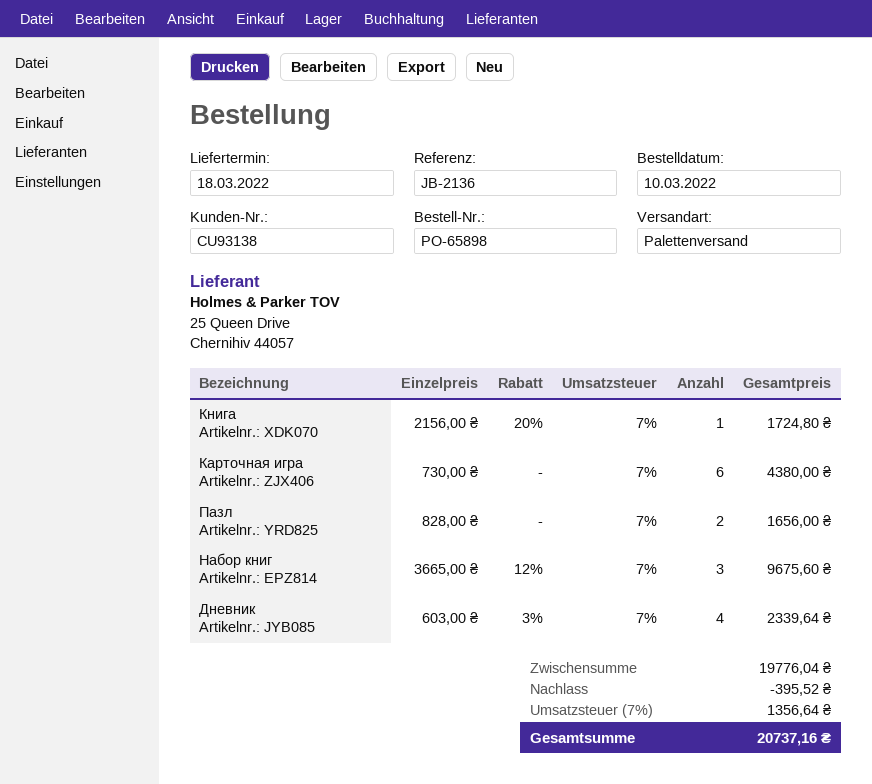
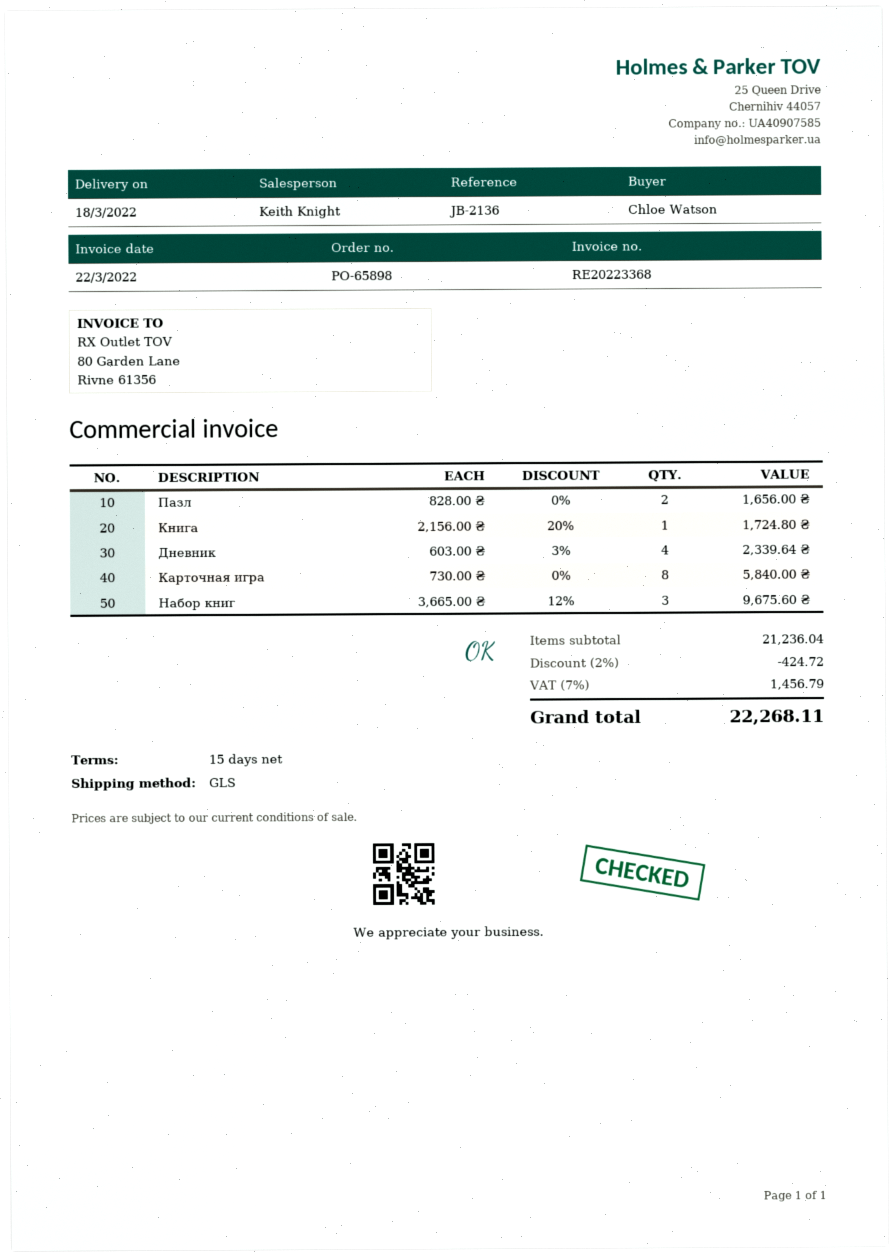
shipping method: pallet freight -> GLS
Карточная игра: 6 x 730.00 = 4380.00 -> 8 x 730.00 = 5840.00
subtotal: 19776.04 -> 21236.04
discount: 395.52 -> 424.72
tax: 7% = 1356.64 -> 7% = 1456.79
total: 20737.16 -> 22268.11

